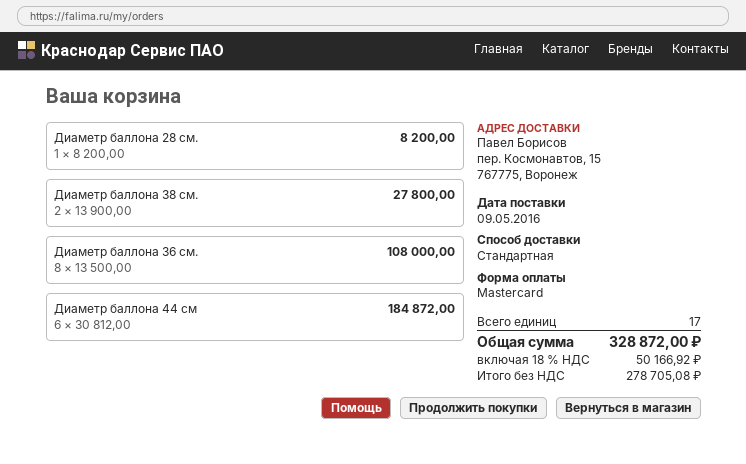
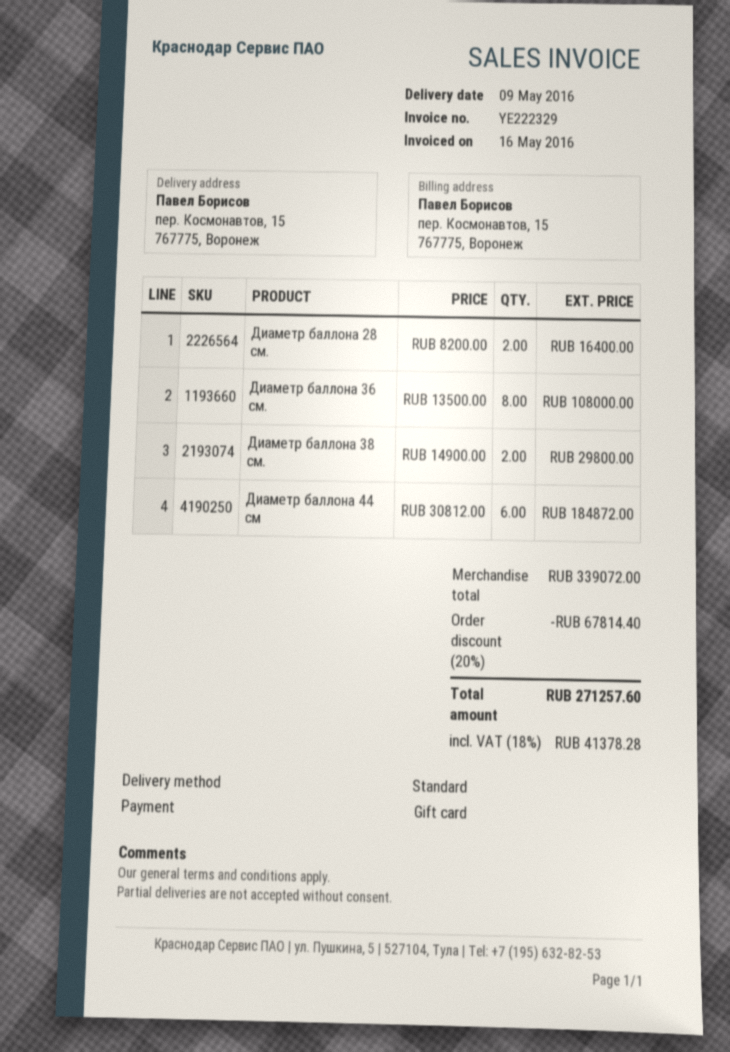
payment method: Mastercard -> gift card
Диаметр баллона 28 см.: 1 x 8200.00 = 8200.00 -> 2 x 8200.00 = 16400.00
Диаметр баллона 38 см.: 2 x 13900.00 = 27800.00 -> 2 x 14900.00 = 29800.00
discount: none -> 20% = 67814.40
tax: 18% = 50166.92 -> 18% = 41378.28
total: 328872.00 -> 271257.60

